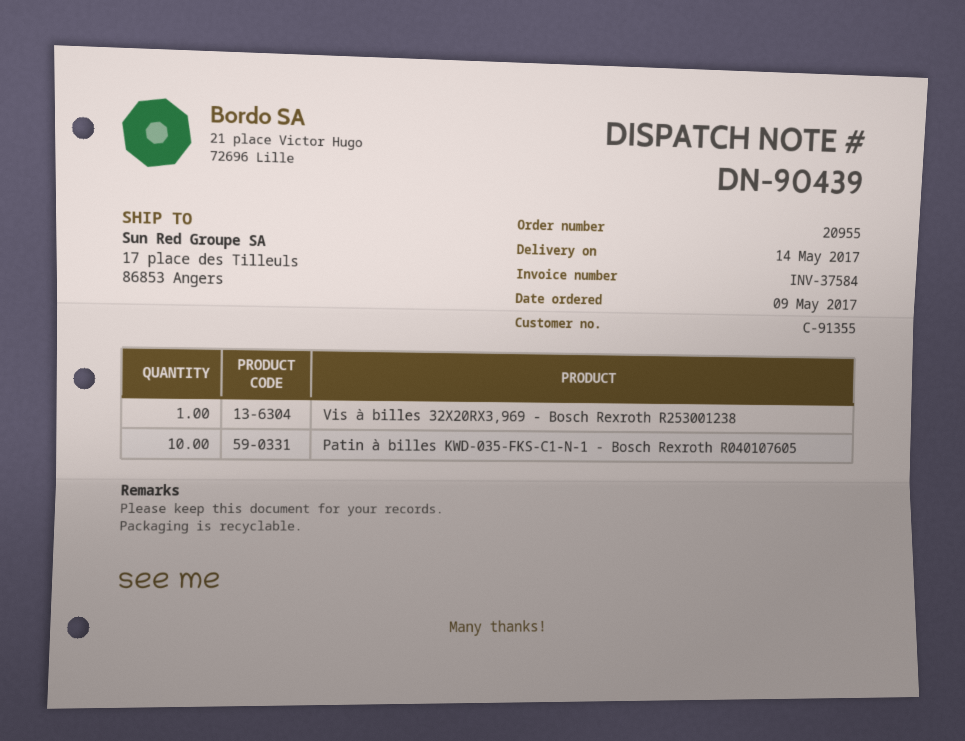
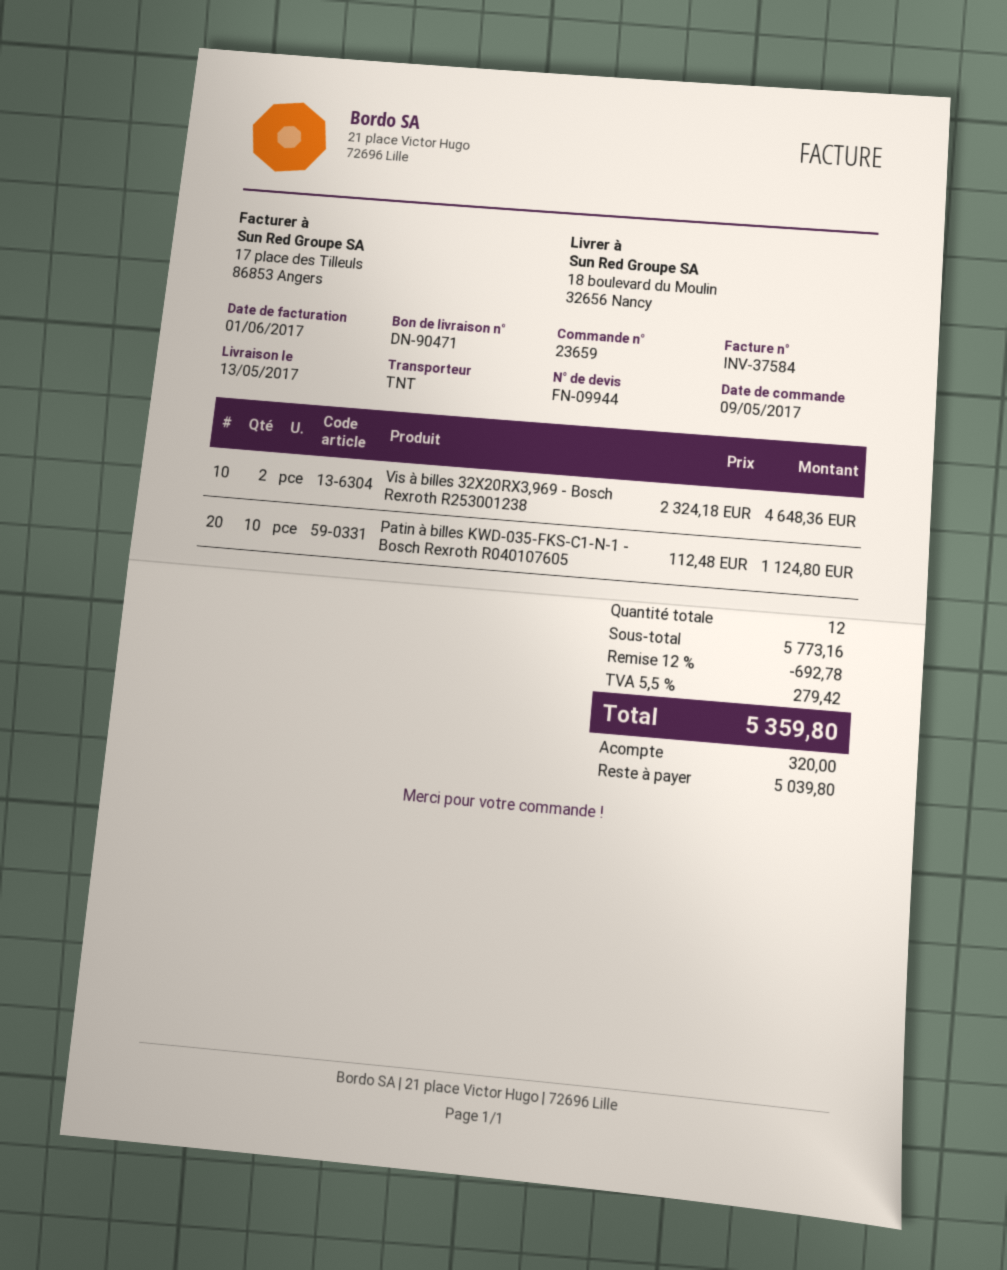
order number: 20955 -> 23659
delivery note number: DN-90439 -> DN-90471
delivery date: 2017-05-14 -> 2017-05-13
ship to: 17 place des Tilleuls, 86853 Angers -> 18 boulevard du Moulin, 32656 Nancy
Vis à billes 32X20RX3,969 - Bosch Rexroth R253001238: 1 -> 2

